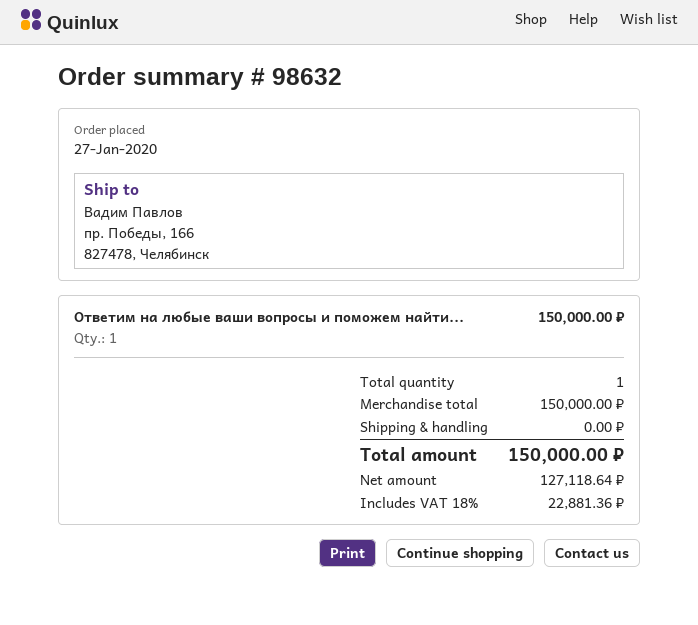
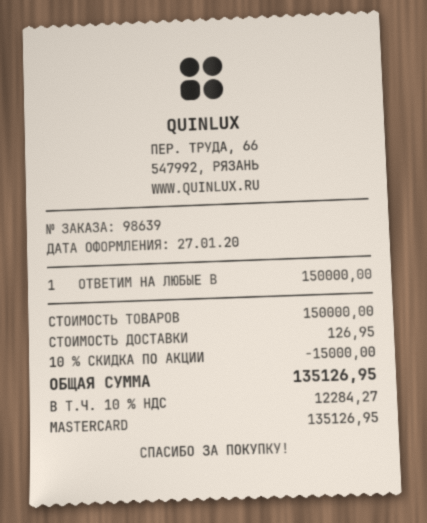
order number: 98632 -> 98639
discount: none -> 10% = 15000.00
shipping: 0.00 -> 126.95
tax: 18% = 22881.36 -> 10% = 12284.27
total: 150000.00 -> 135126.95

